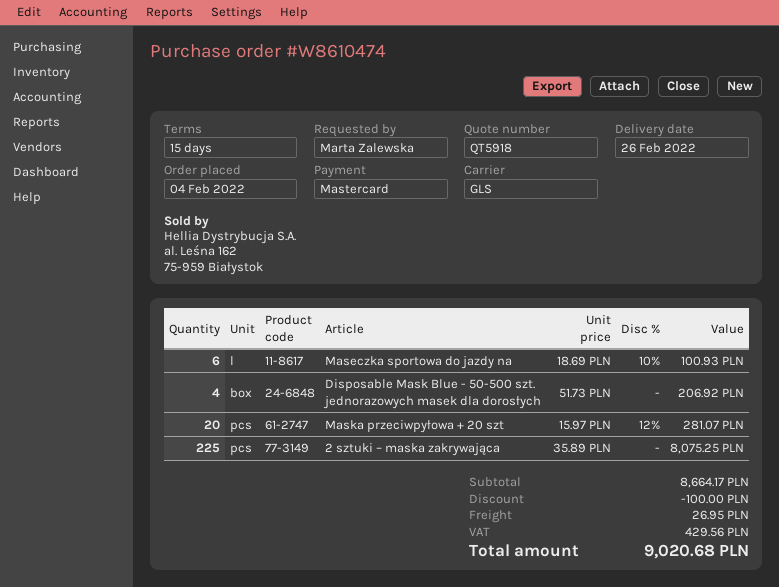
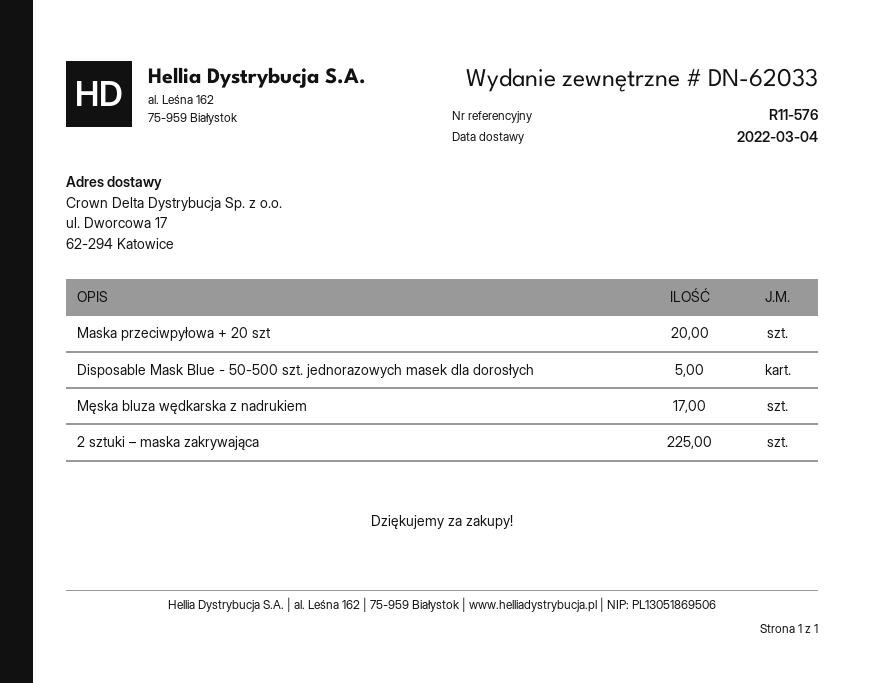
delivery date: 2022-02-26 -> 2022-03-04
Maseczka sportowa do jazdy na: 6 -> none
Disposable Mask Blue - 50-500 szt. jednorazowych masek dla dorosłych: 4 -> 5
Męska bluza wędkarska z nadrukiem: none -> 17

